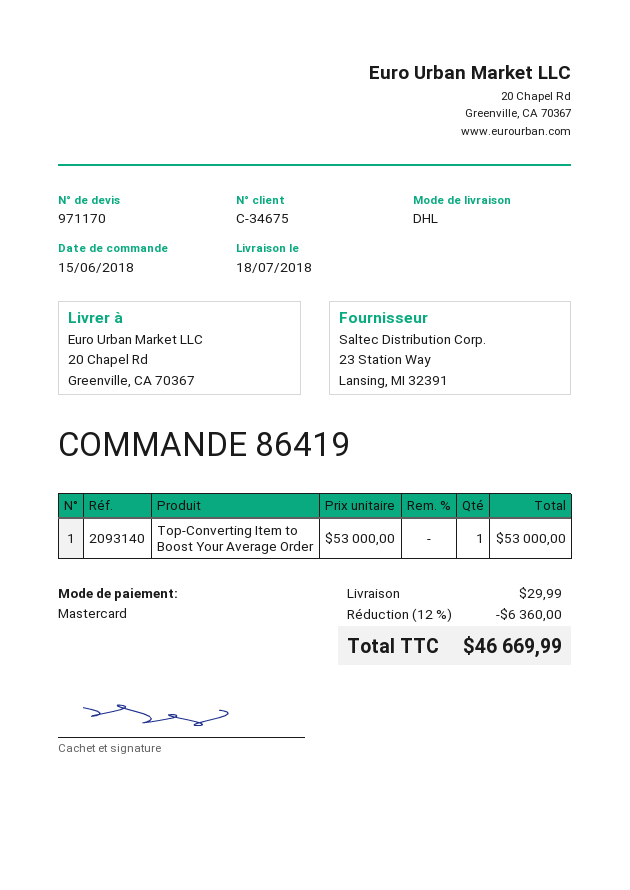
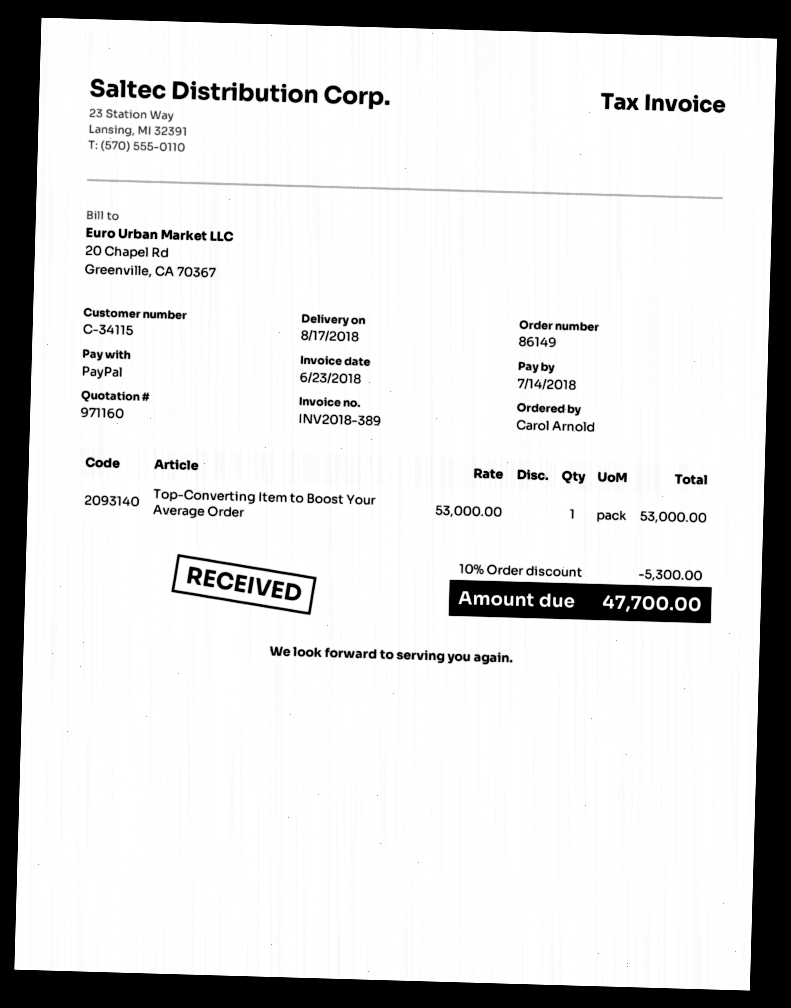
quote number: 971170 -> 971160
order number: 86419 -> 86149
delivery date: 2018-07-18 -> 2018-08-17
customer number: C-34675 -> C-34115
payment method: Mastercard -> PayPal
discount: 12% = 6360.00 -> 10% = 5300.00
shipping: 29.99 -> none
total: 46669.99 -> 47700.00

